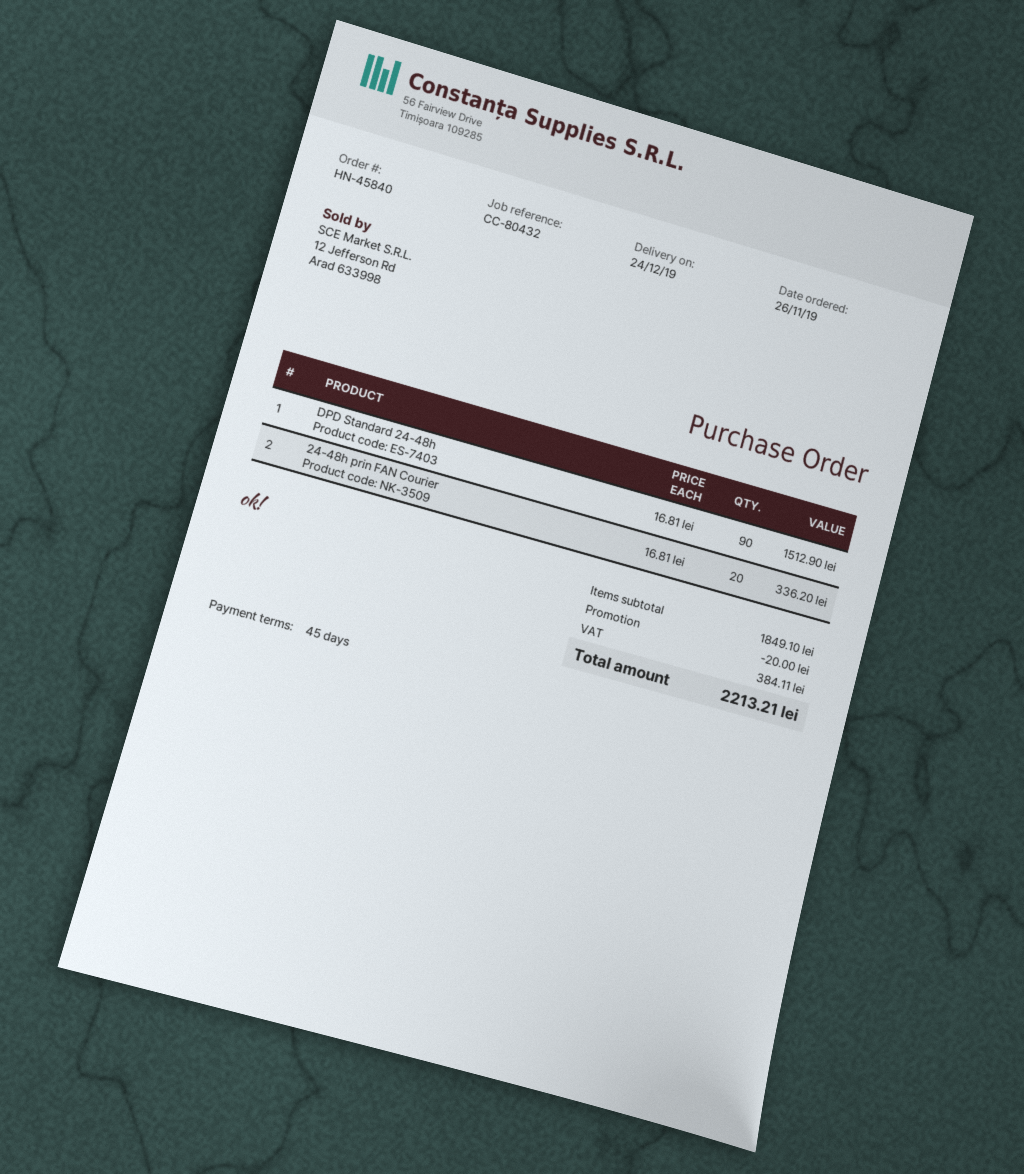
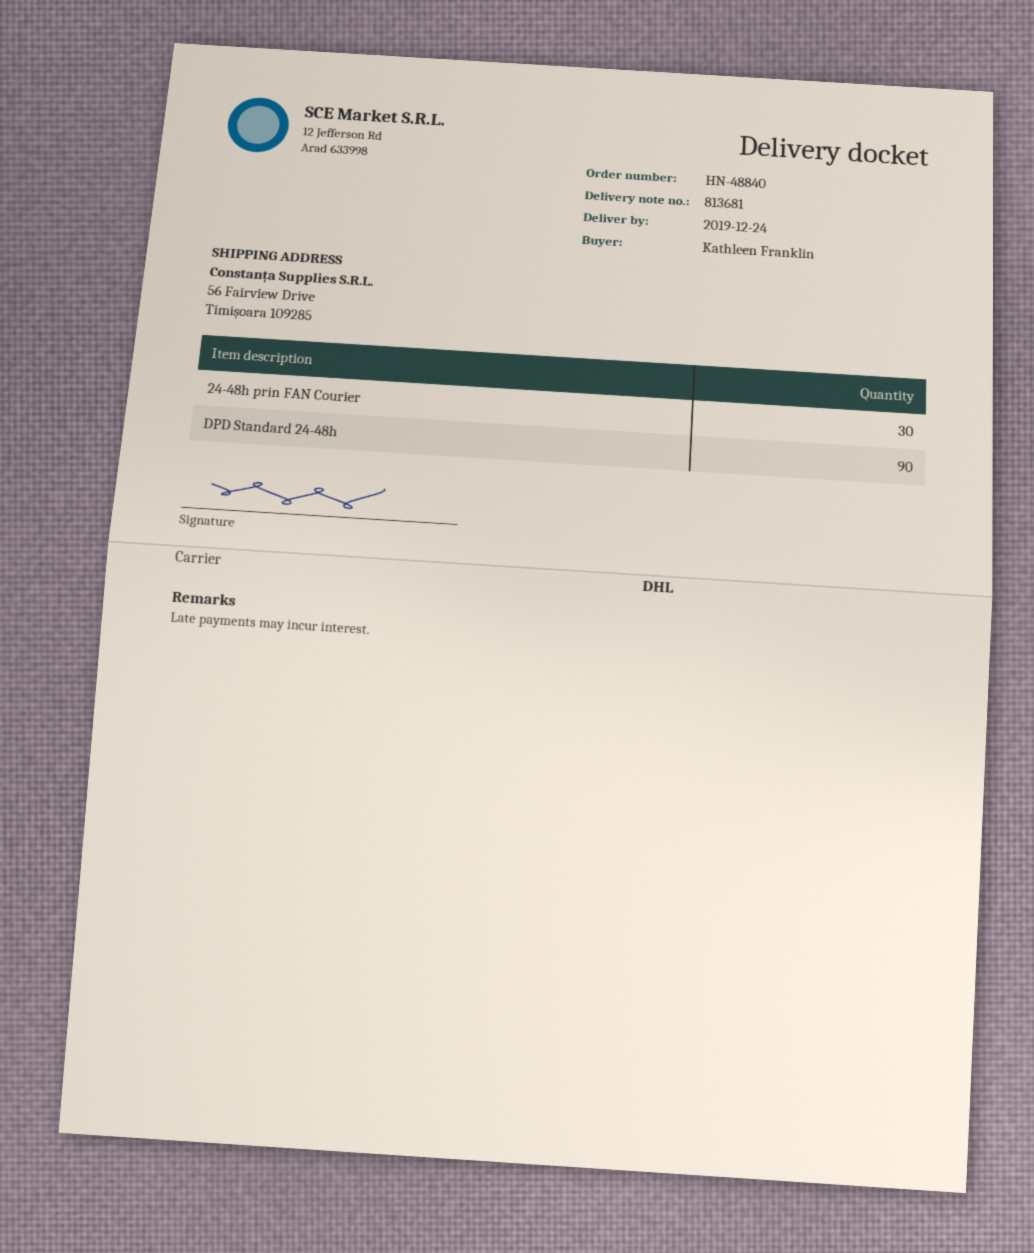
order number: HN-45840 -> HN-48840
24-48h prin FAN Courier: 20 -> 30

